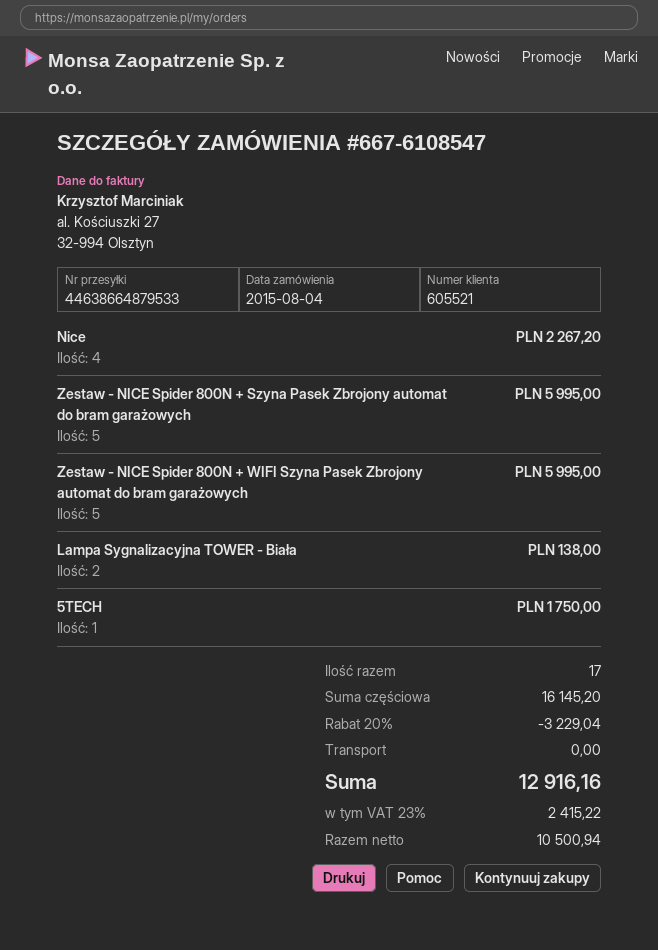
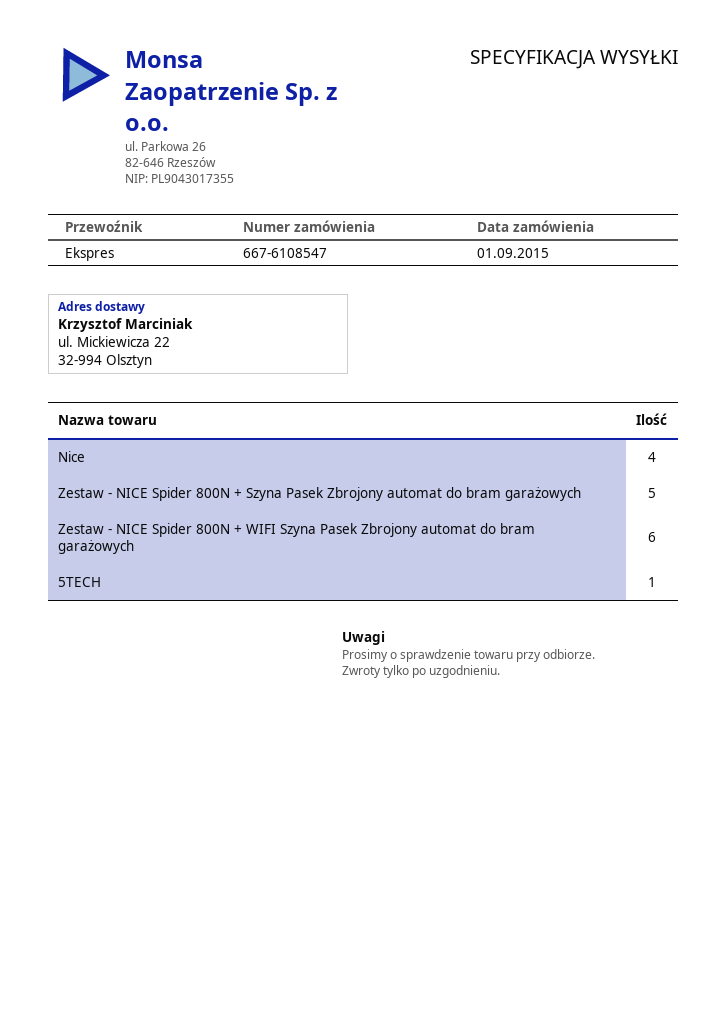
order date: 2015-08-04 -> 2015-09-01
Zestaw - NICE Spider 800N + WIFI Szyna Pasek Zbrojony automat do bram garażowych: 5 -> 6
Lampa Sygnalizacyjna TOWER - Biała: 2 -> none

